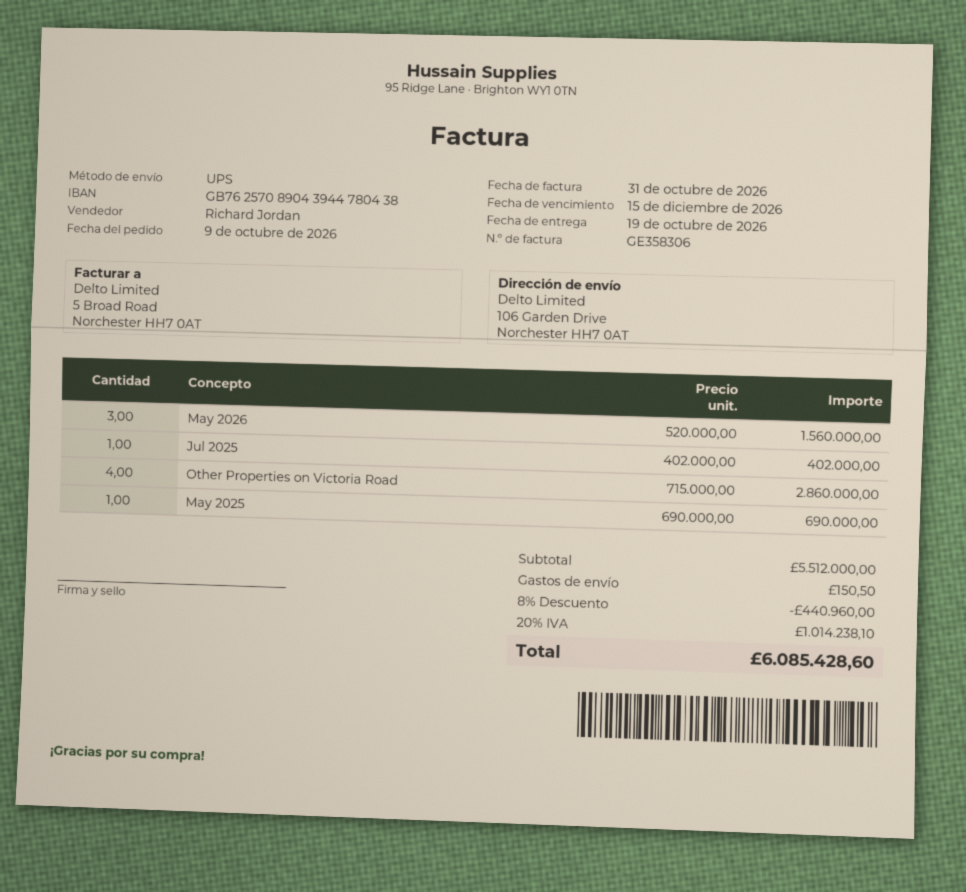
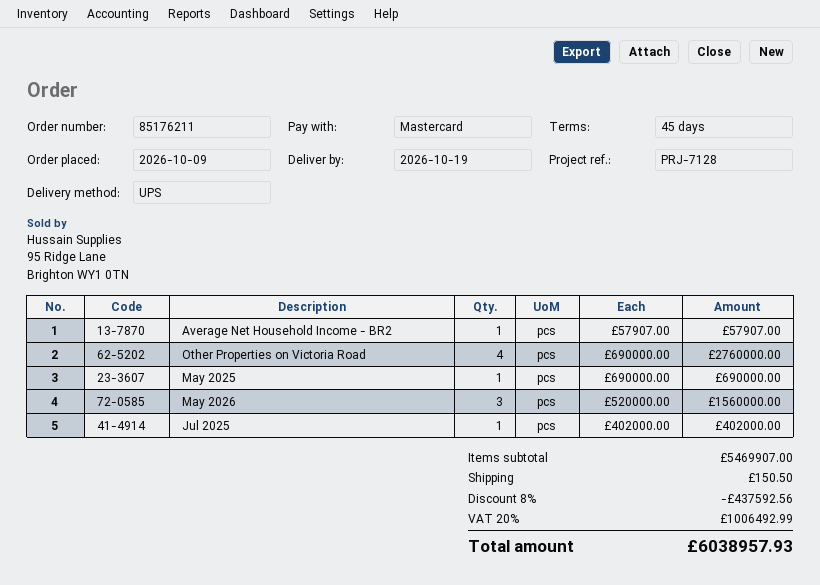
Other Properties on Victoria Road: 4 x 715000.00 = 2860000.00 -> 4 x 690000.00 = 2760000.00
Average Net Household Income - BR2: none -> 1 x 57907.00 = 57907.00
subtotal: 5512000.00 -> 5469907.00
discount: 8% = 440960.00 -> 8% = 437592.56
tax: 20% = 1014238.10 -> 20% = 1006492.99
total: 6085428.60 -> 6038957.93

